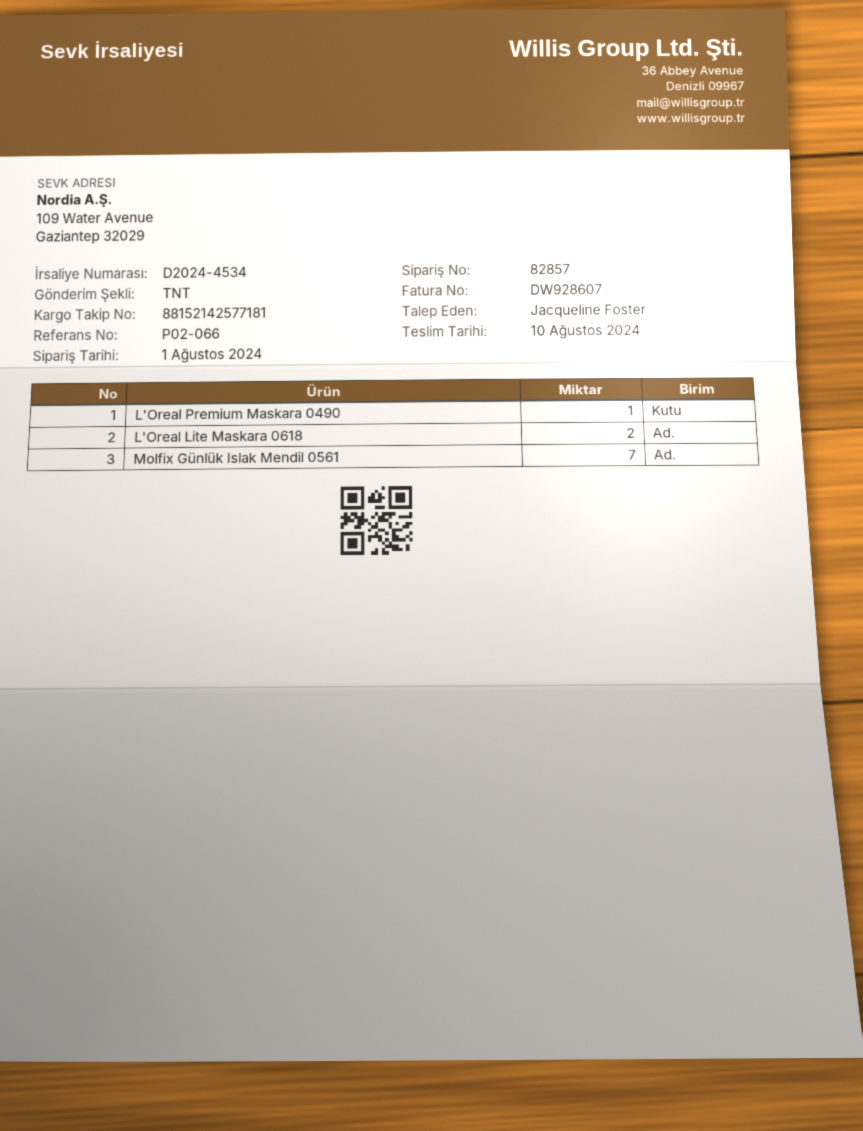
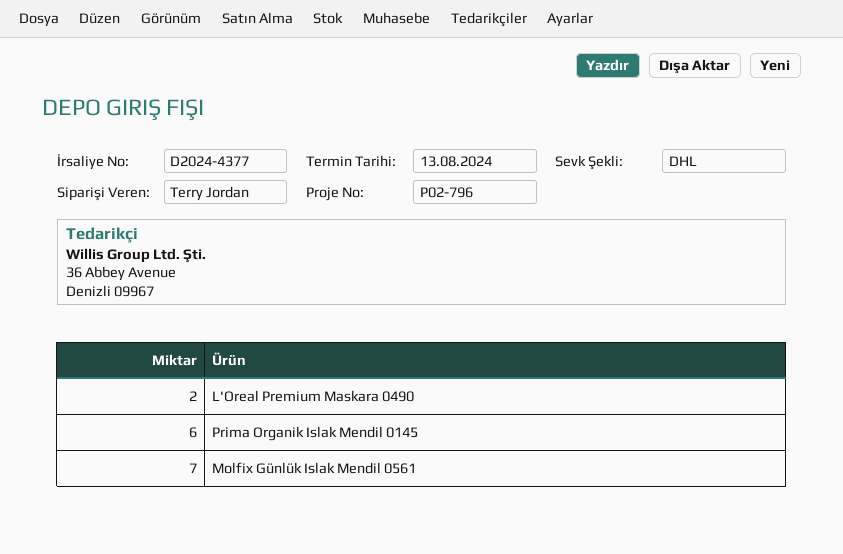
delivery note number: D2024-4534 -> D2024-4377
delivery date: 2024-08-10 -> 2024-08-13
reference: P02-066 -> P02-796
ordered by: Jacqueline Foster -> Terry Jordan
shipping method: TNT -> DHL
L'Oreal Premium Maskara 0490: 1 -> 2
L'Oreal Lite Maskara 0618: 2 -> none
Prima Organik Islak Mendil 0145: none -> 6

